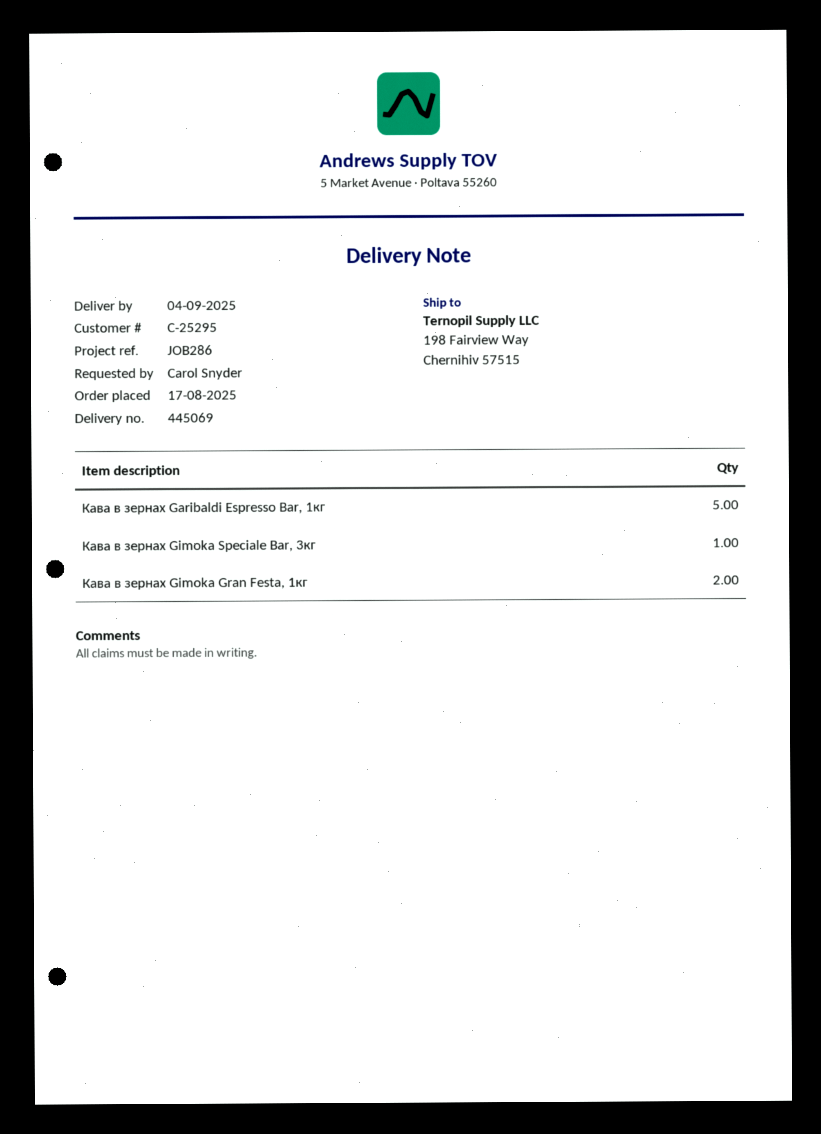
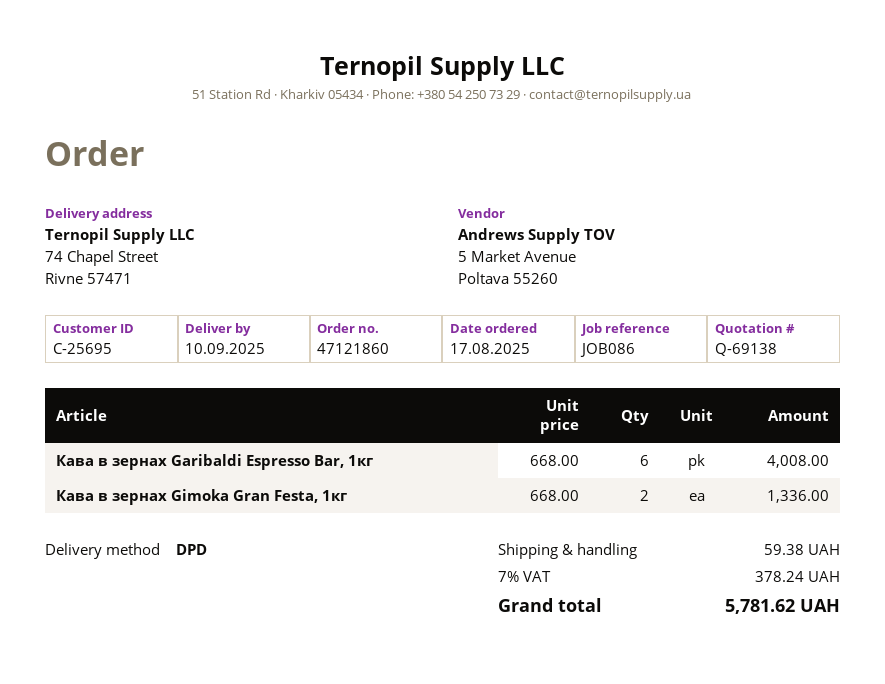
delivery date: 2025-09-04 -> 2025-09-10
customer number: C-25295 -> C-25695
reference: JOB286 -> JOB086
ship to: 198 Fairview Way, Chernihiv 57515 -> 74 Chapel Street, Rivne 57471
Кава в зернах Garibaldi Espresso Bar, 1кг: 5 -> 6
Кава в зернах Gimoka Speciale Bar, 3кг: 1 -> none

